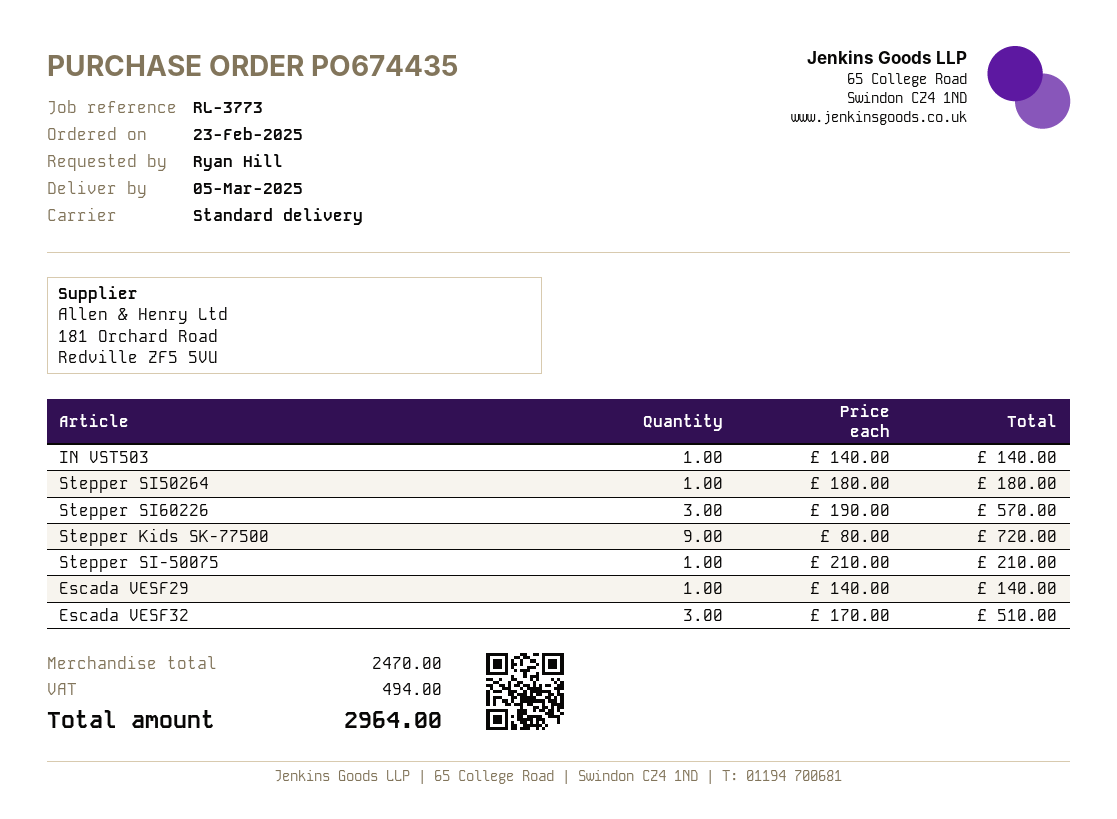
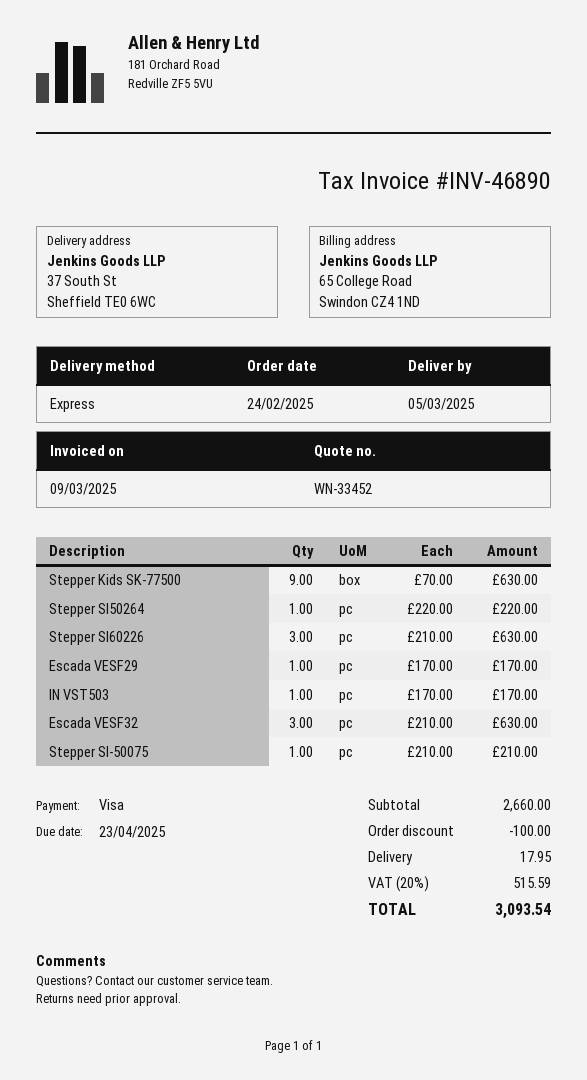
order date: 2025-02-23 -> 2025-02-24
shipping method: standard -> express
IN VST503: 1 x 140.00 = 140.00 -> 1 x 170.00 = 170.00
Stepper SI50264: 1 x 180.00 = 180.00 -> 1 x 220.00 = 220.00
Stepper SI60226: 3 x 190.00 = 570.00 -> 3 x 210.00 = 630.00
Stepper Kids SK-77500: 9 x 80.00 = 720.00 -> 9 x 70.00 = 630.00
Escada VESF29: 1 x 140.00 = 140.00 -> 1 x 170.00 = 170.00
Escada VESF32: 3 x 170.00 = 510.00 -> 3 x 210.00 = 630.00
subtotal: 2470.00 -> 2660.00
discount: none -> 100.00
shipping: none -> 17.95
tax: 494.00 -> 515.59
total: 2964.00 -> 3093.54

